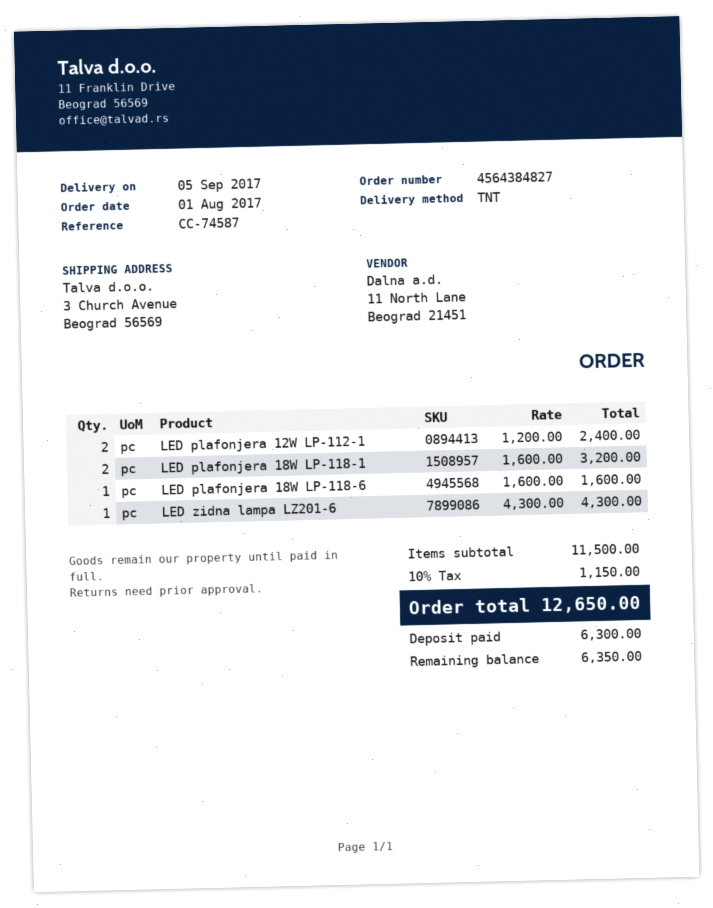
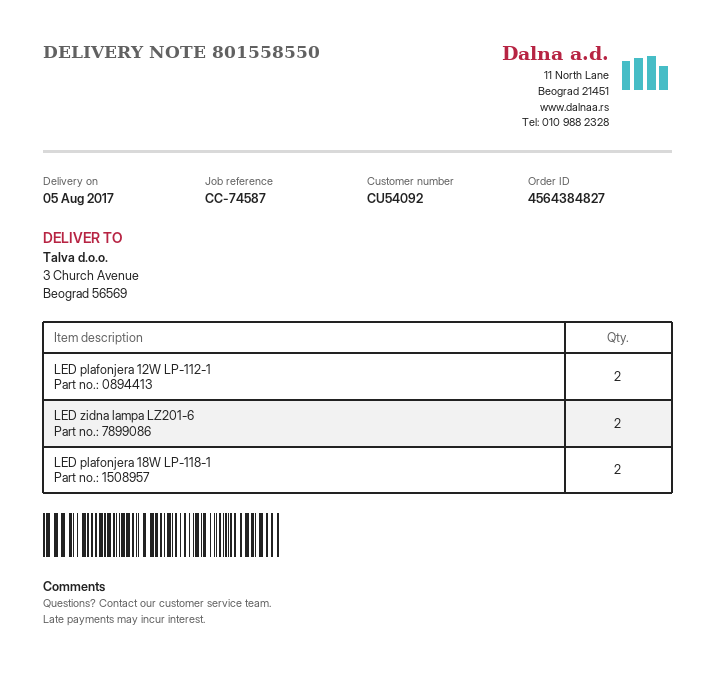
delivery date: 2017-09-05 -> 2017-08-05
LED plafonjera 18W LP-118-6: 1 -> none
LED zidna lampa LZ201-6: 1 -> 2

